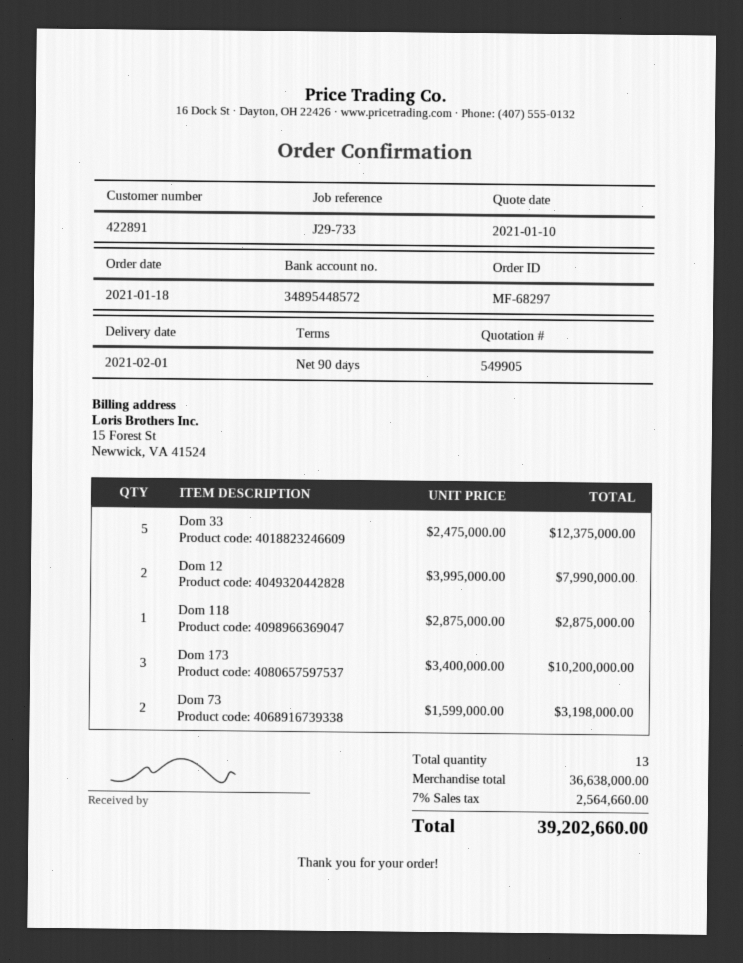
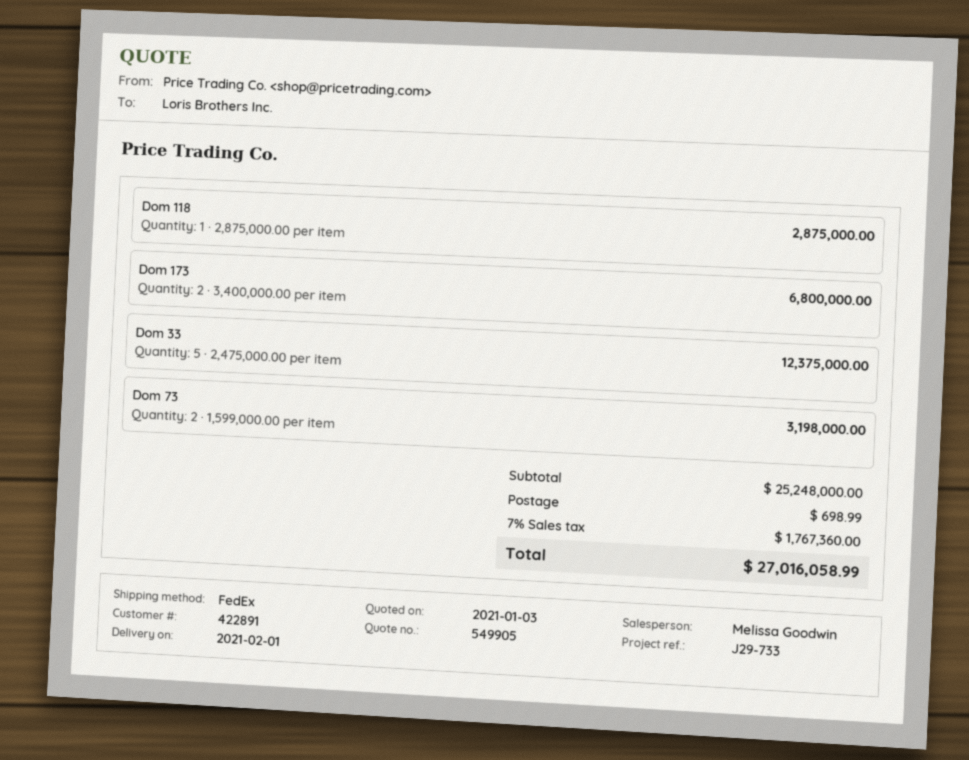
quote date: 2021-01-10 -> 2021-01-03
Dom 12: 2 x 3995000.00 = 7990000.00 -> none
Dom 173: 3 x 3400000.00 = 10200000.00 -> 2 x 3400000.00 = 6800000.00
subtotal: 36638000.00 -> 25248000.00
shipping: none -> 698.99
tax: 7% = 2564660.00 -> 7% = 1767360.00
total: 39202660.00 -> 27016058.99

